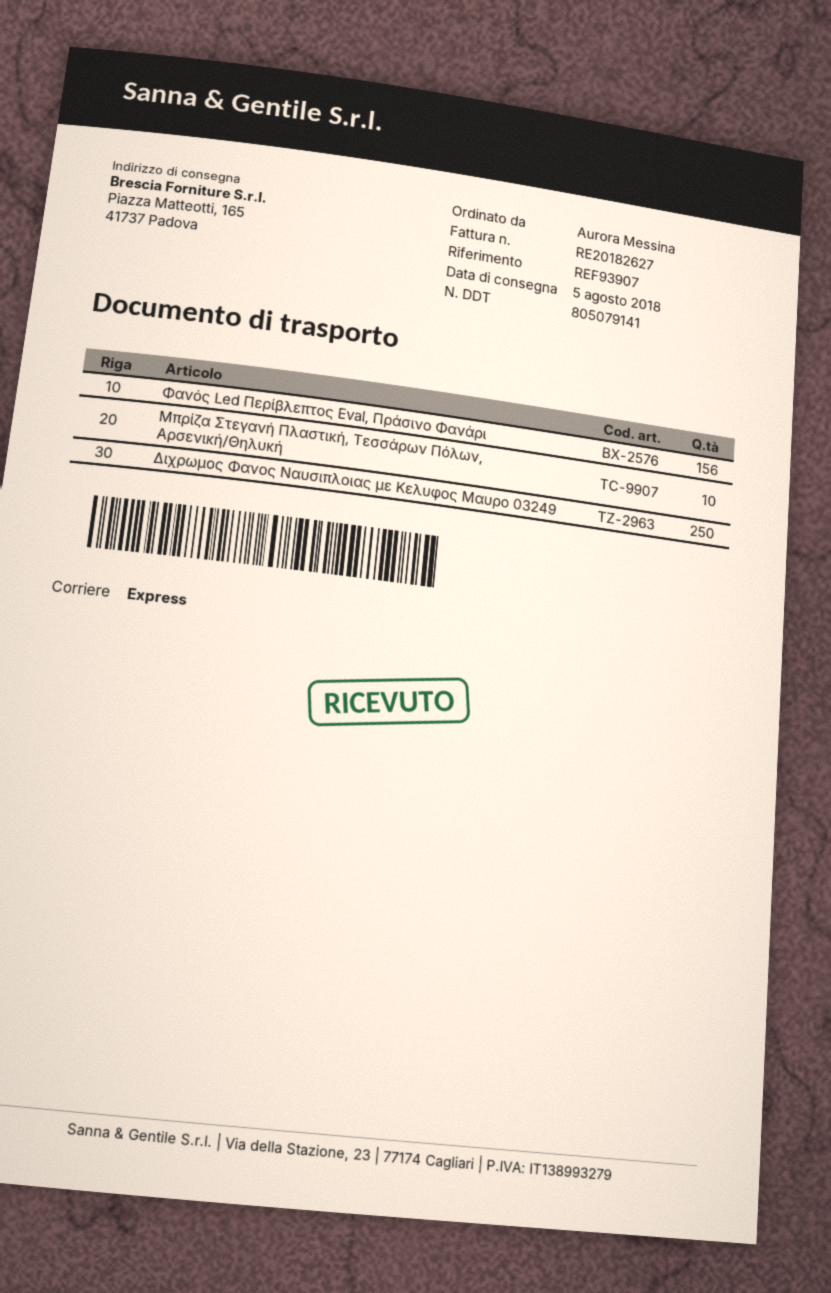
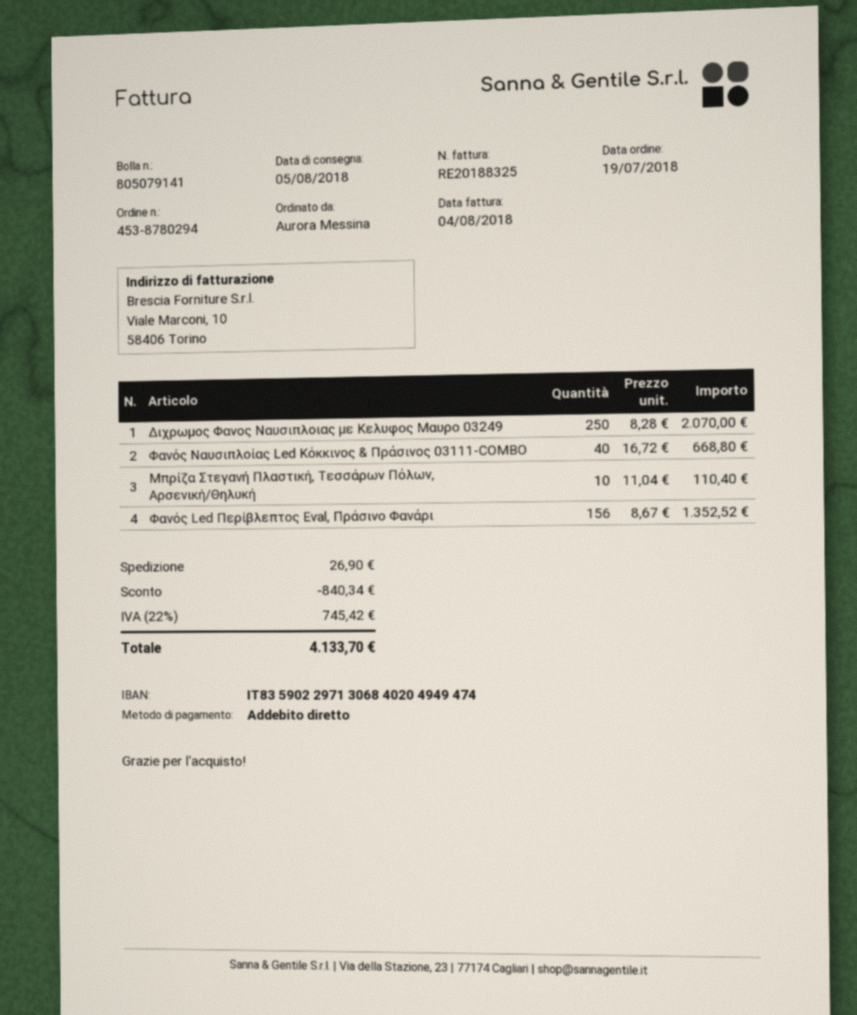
invoice number: RE20182627 -> RE20188325
Φανός Ναυσιπλοίας Led Κόκκινος & Πράσινος 03111-COMBO: none -> 40

